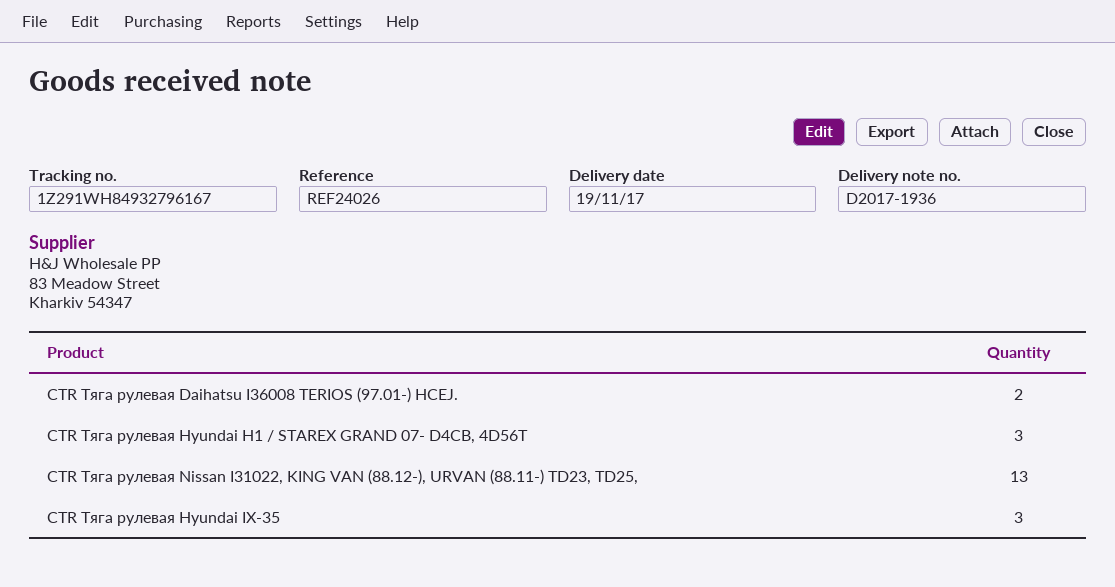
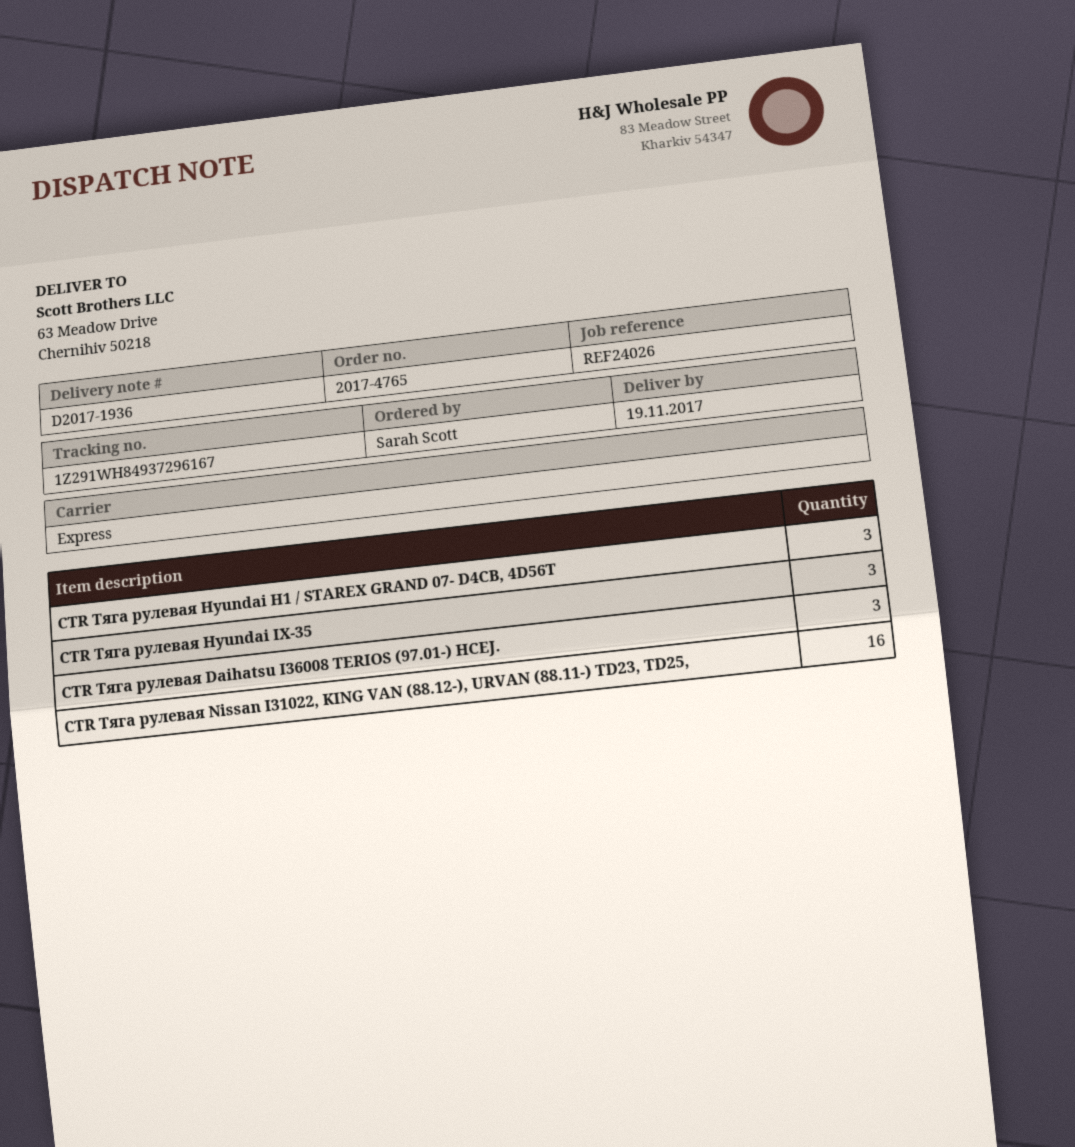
tracking number: 1Z291WH84932796167 -> 1Z291WH84937296167
CTR Тяга рулевая Daihatsu I36008 TERIOS (97.01-) HCEJ.: 2 -> 3
CTR Тяга рулевая Nissan I31022, KING VAN (88.12-), URVAN (88.11-) TD23, TD25,: 13 -> 16

